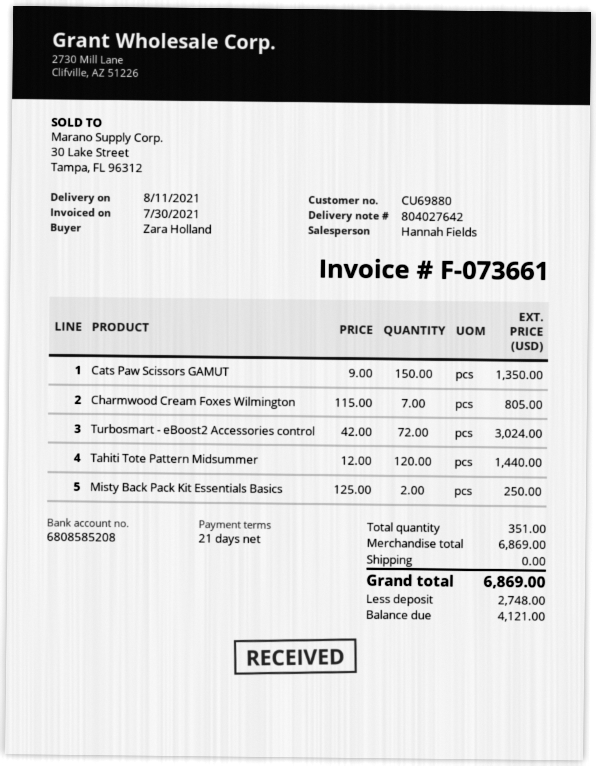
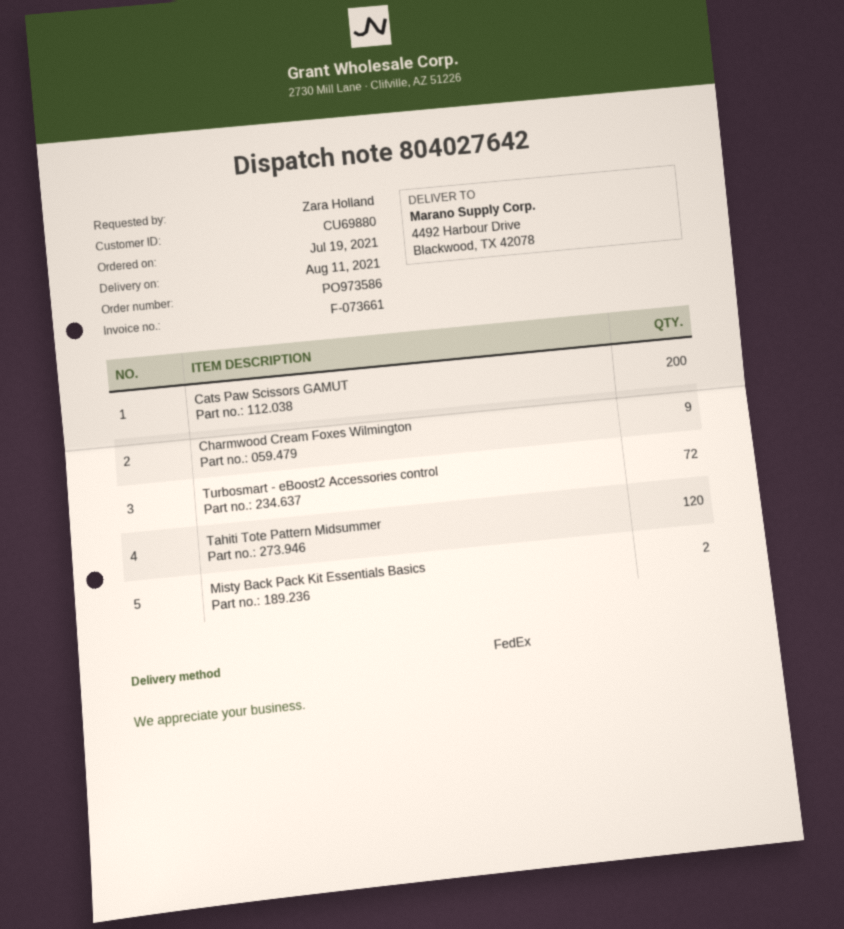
Cats Paw Scissors GAMUT: 150 -> 200
Charmwood Cream Foxes Wilmington: 7 -> 9

